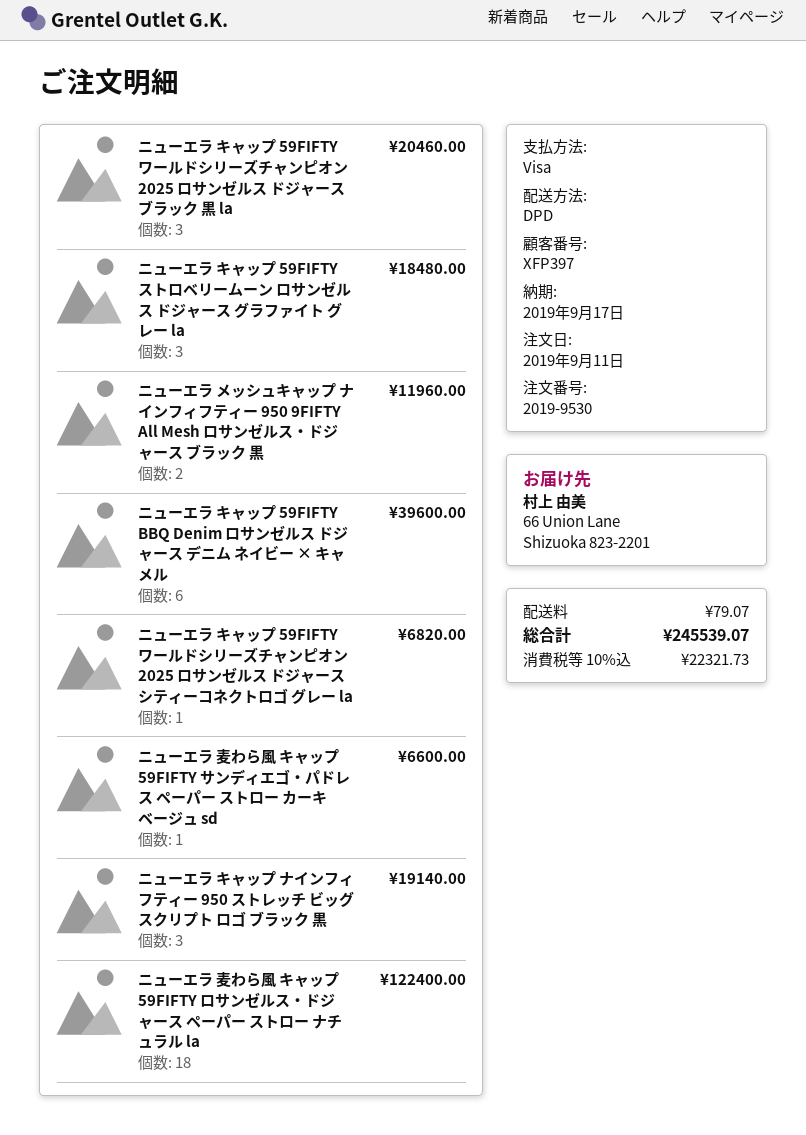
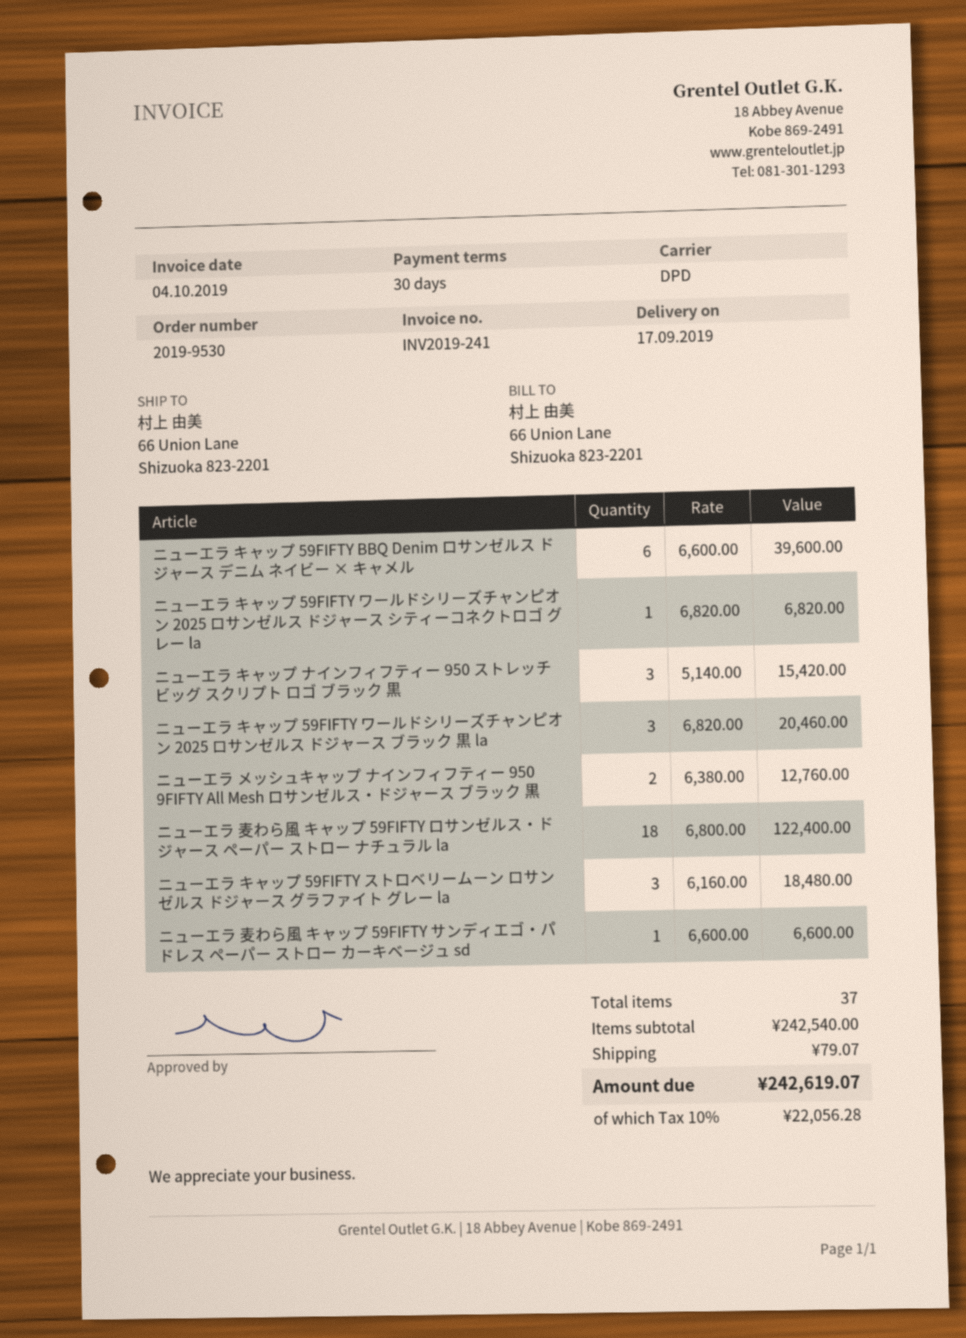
ニューエラ メッシュキャップ ナインフィフティー 950 9FIFTY All Mesh ロサンゼルス・ドジャース ブラック 黒: 2 for 11960.00 -> 2 for 12760.00
ニューエラ キャップ ナインフィフティー 950 ストレッチ ビッグ スクリプト ロゴ ブラック 黒: 3 for 19140.00 -> 3 for 15420.00
tax: 10% = 22321.73 -> 10% = 22056.28
total: 245539.07 -> 242619.07

